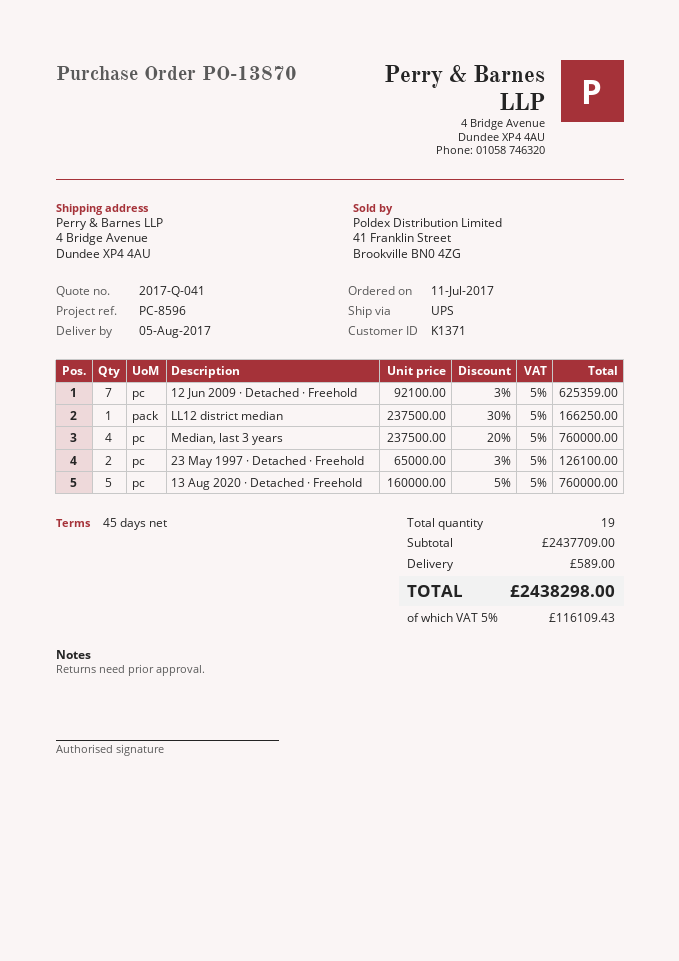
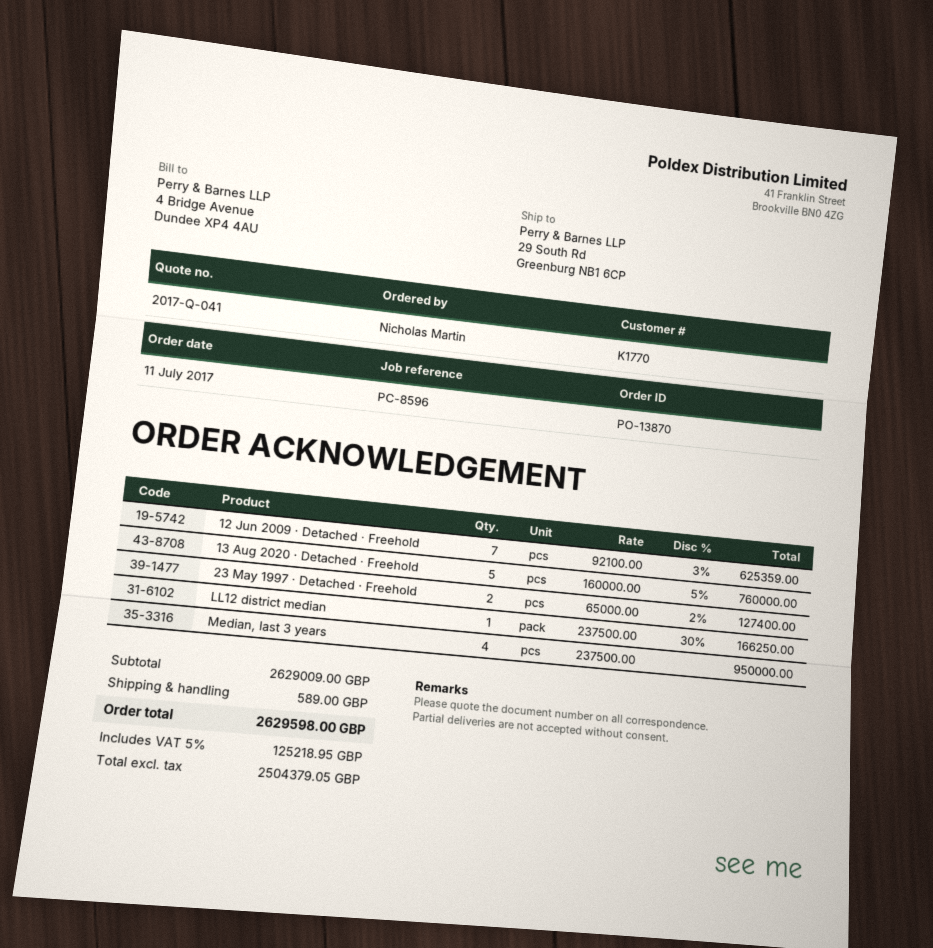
customer number: K1371 -> K1770
ship to: 4 Bridge Avenue, Dundee XP4 4AU -> 29 South Rd, Greenburg NB1 6CP
Median, last 3 years: 4 x 237500.00 - 20% = 760000.00 -> 4 x 237500.00 = 950000.00
23 May 1997 · Detached · Freehold: 2 x 65000.00 - 3% = 126100.00 -> 2 x 65000.00 - 2% = 127400.00
subtotal: 2437709.00 -> 2629009.00
tax: 5% = 116109.43 -> 5% = 125218.95
total: 2438298.00 -> 2629598.00

